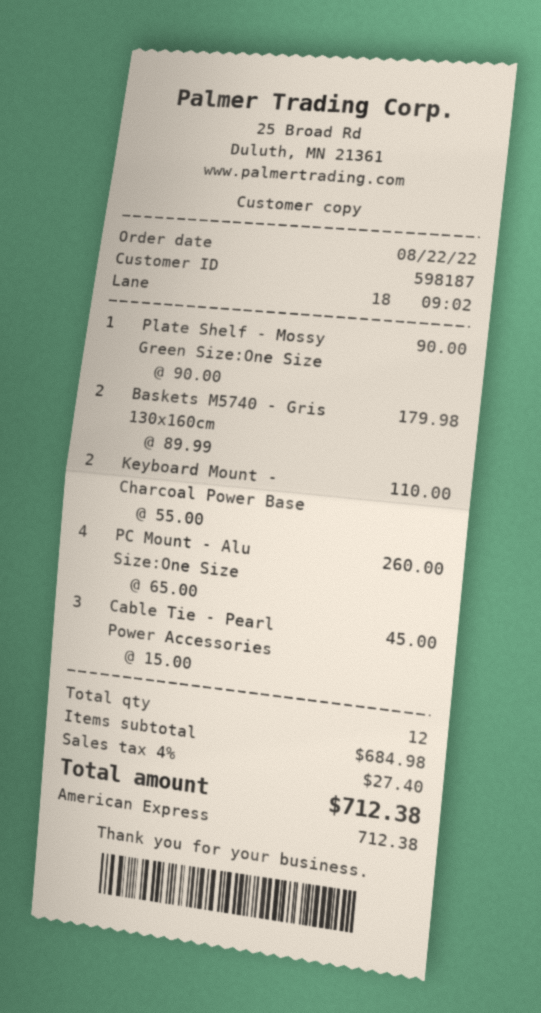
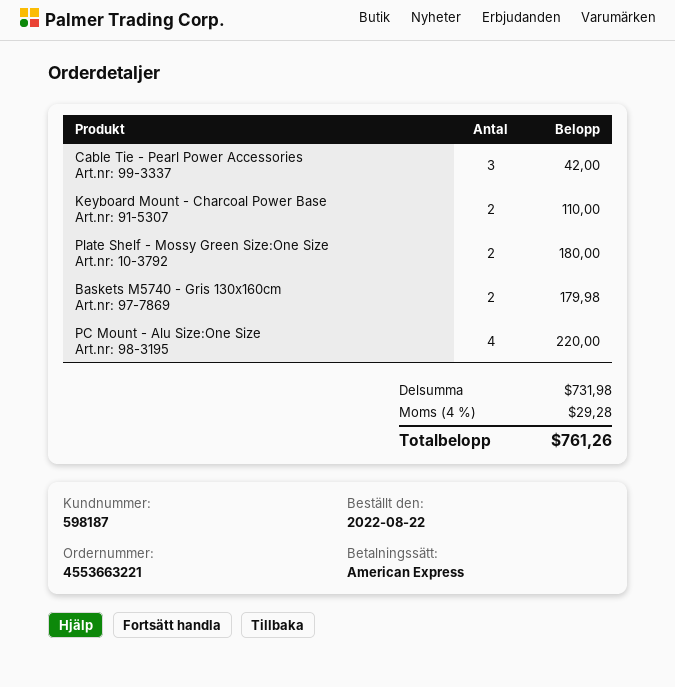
Plate Shelf - Mossy Green Size:One Size: 1 for 90.00 -> 2 for 180.00
PC Mount - Alu Size:One Size: 4 for 260.00 -> 4 for 220.00
Cable Tie - Pearl Power Accessories: 3 for 45.00 -> 3 for 42.00
subtotal: 684.98 -> 731.98
tax: 4% = 27.40 -> 4% = 29.28
total: 712.38 -> 761.26

